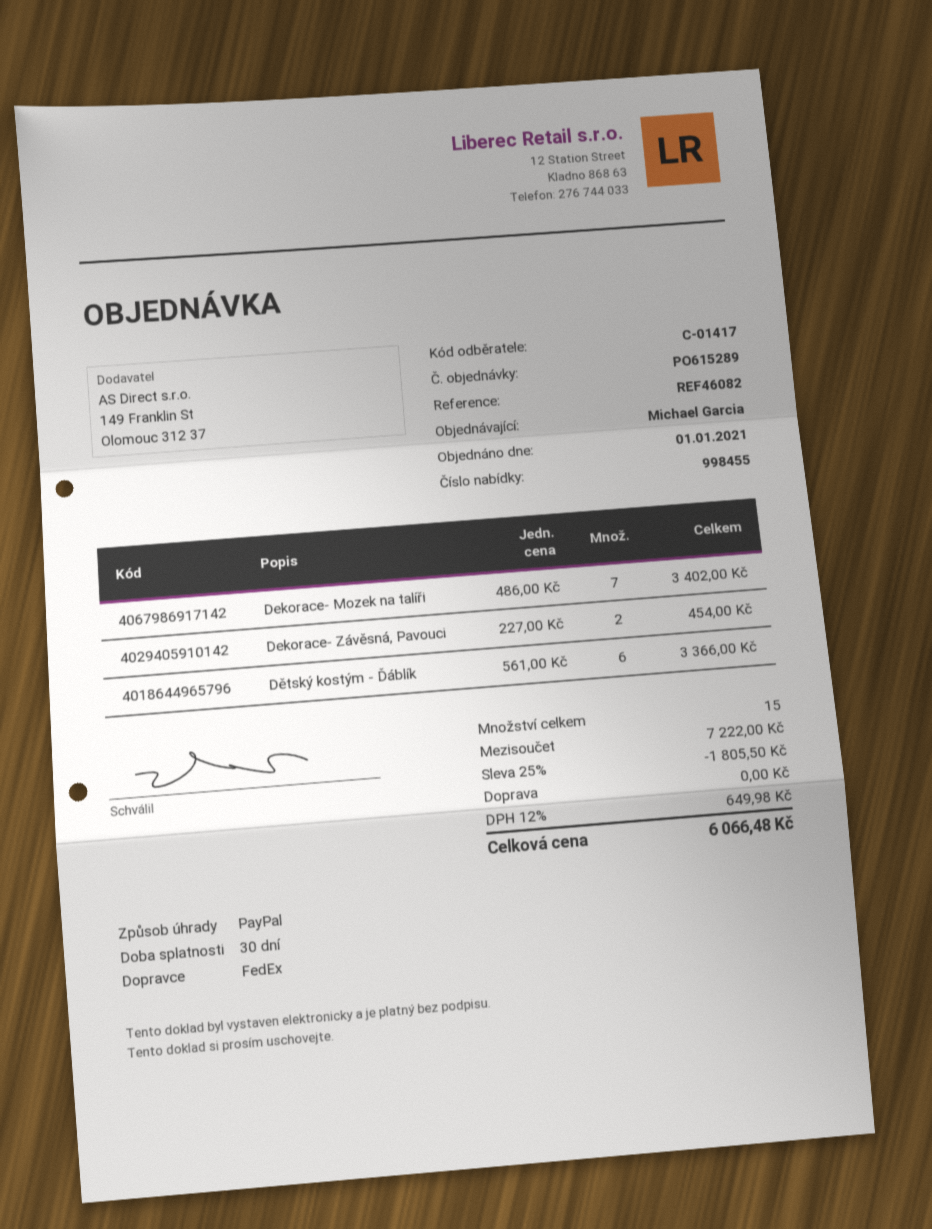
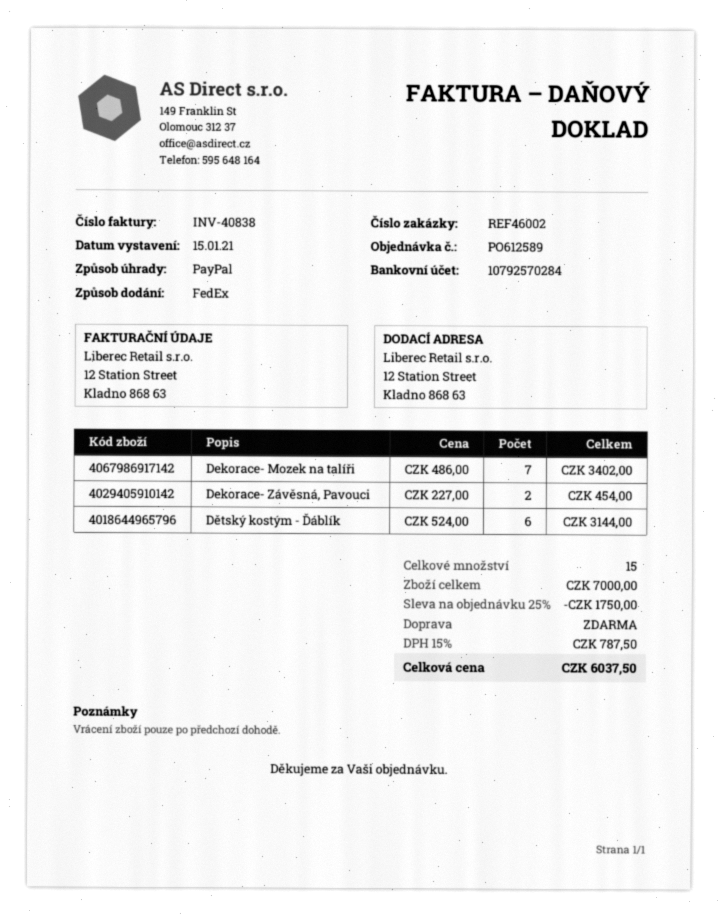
order number: PO615289 -> PO612589
reference: REF46082 -> REF46002
Dětský kostým - Ďáblík: 6 x 561.00 = 3366.00 -> 6 x 524.00 = 3144.00
subtotal: 7222.00 -> 7000.00
discount: 25% = 1805.50 -> 25% = 1750.00
tax: 12% = 649.98 -> 15% = 787.50
total: 6066.48 -> 6037.50

